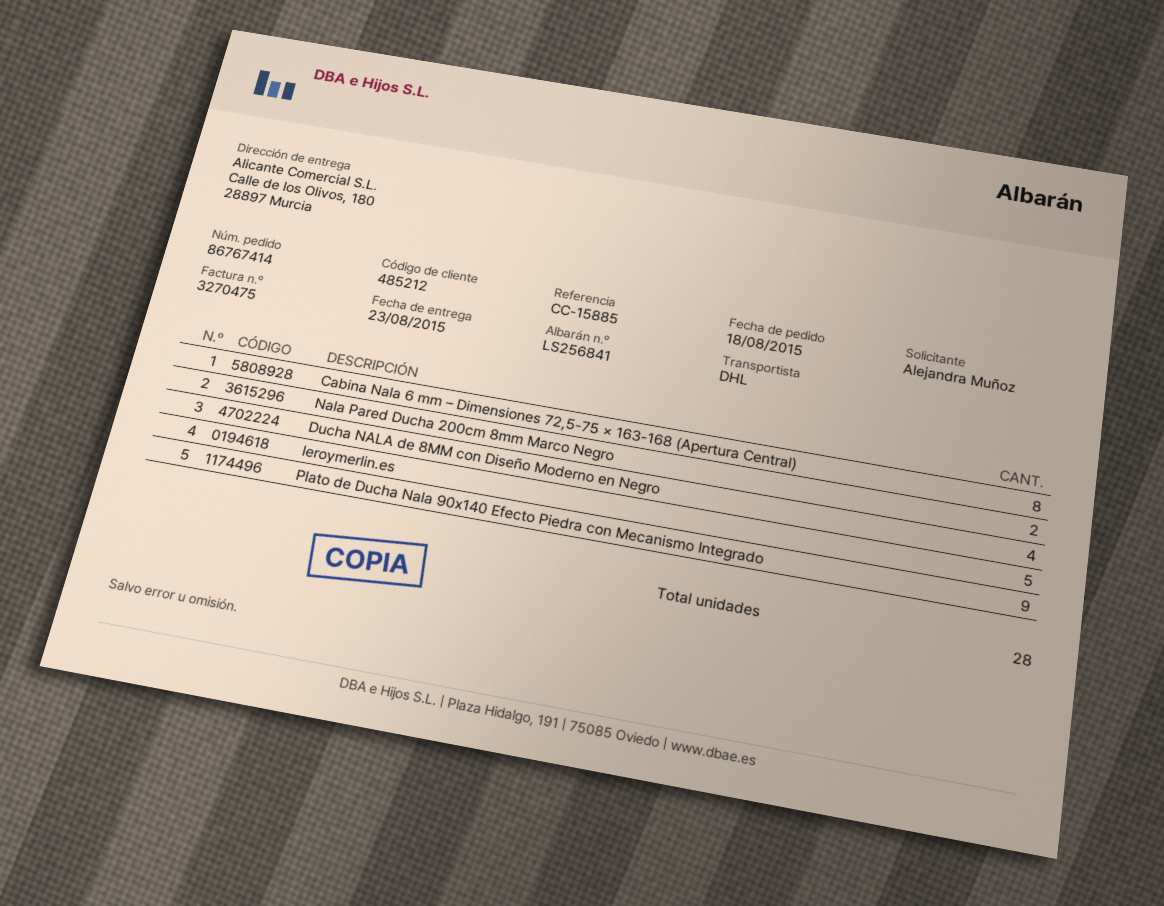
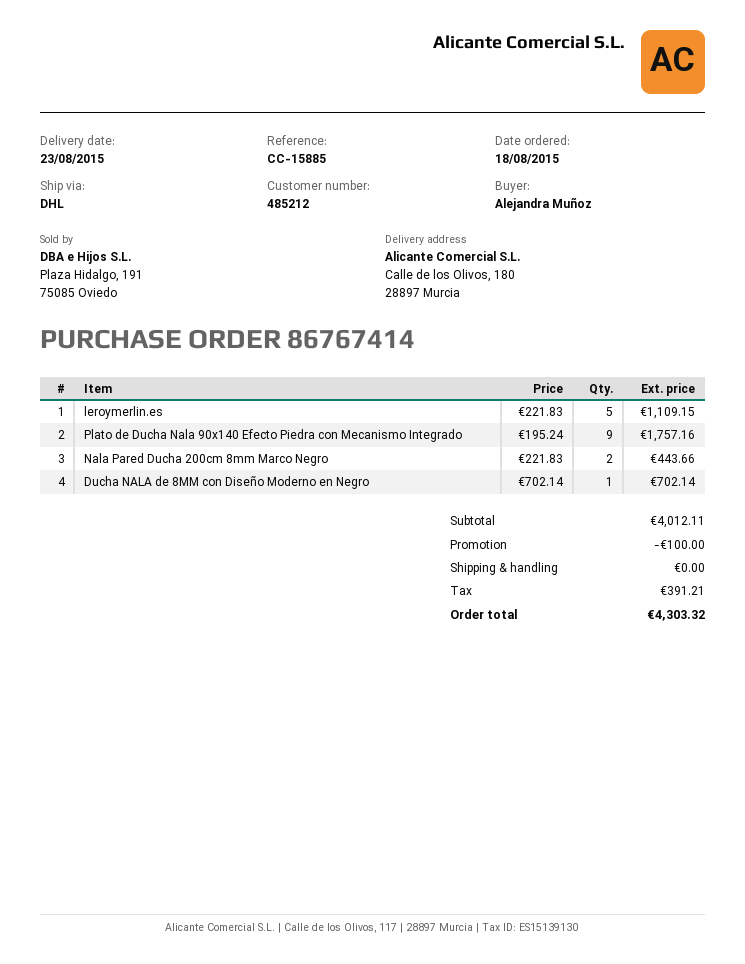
Cabina Nala 6 mm – Dimensiones 72,5‑75 × 163‑168 (Apertura Central): 8 -> none
Ducha NALA de 8MM con Diseño Moderno en Negro: 4 -> 1

